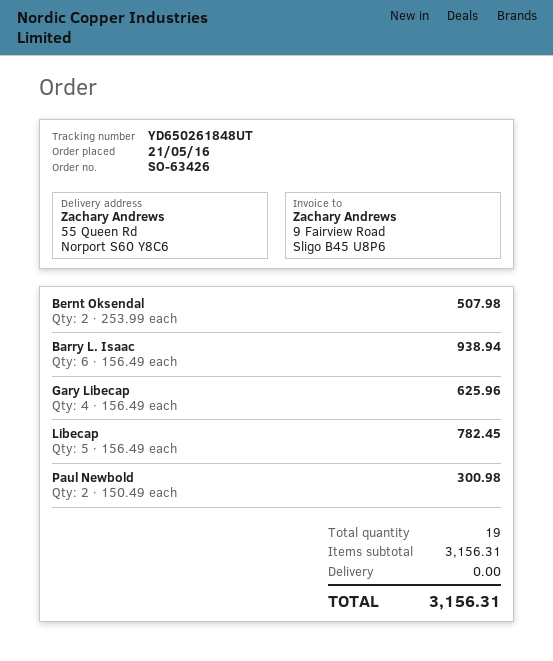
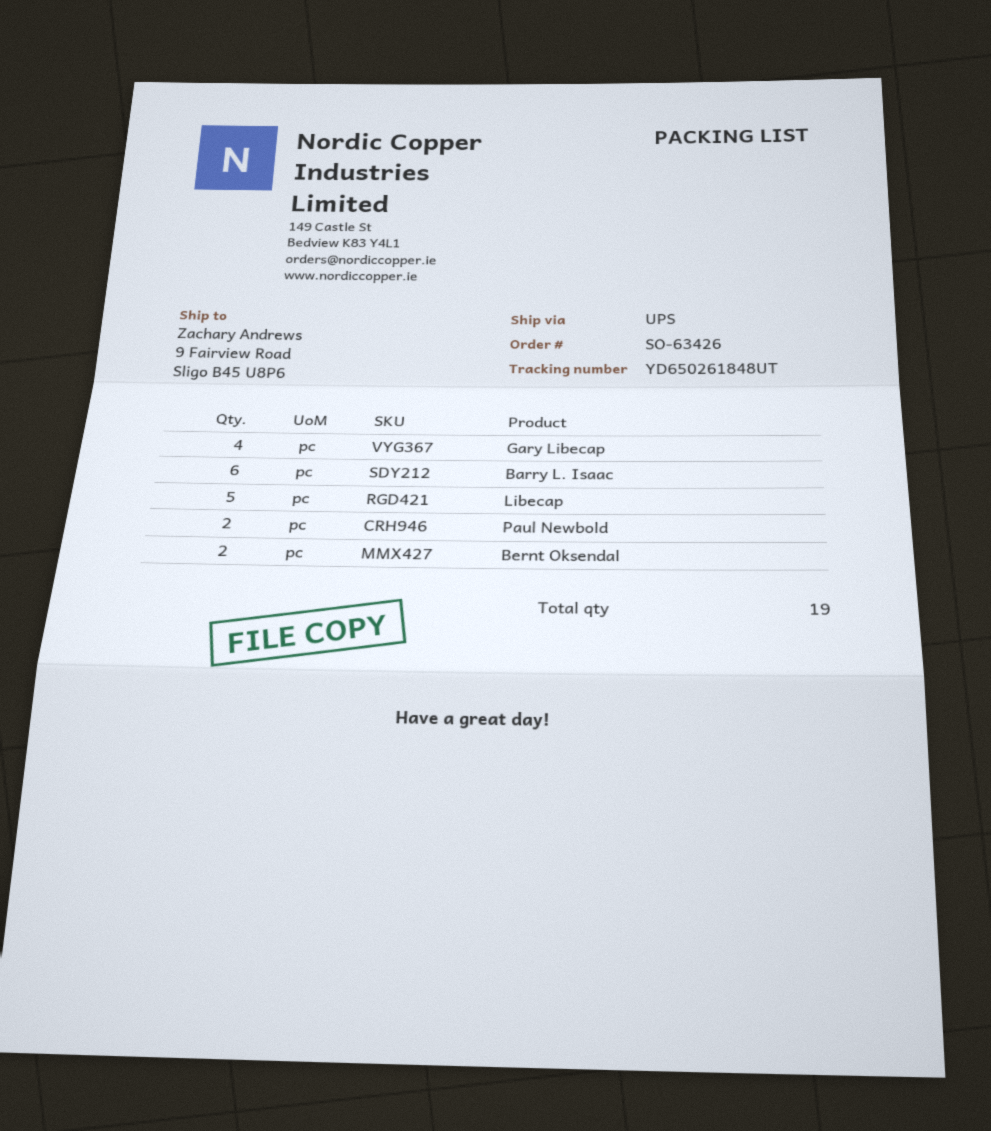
ship to: 55 Queen Rd, Norport S60 Y8C6 -> 9 Fairview Road, Sligo B45 U8P6

